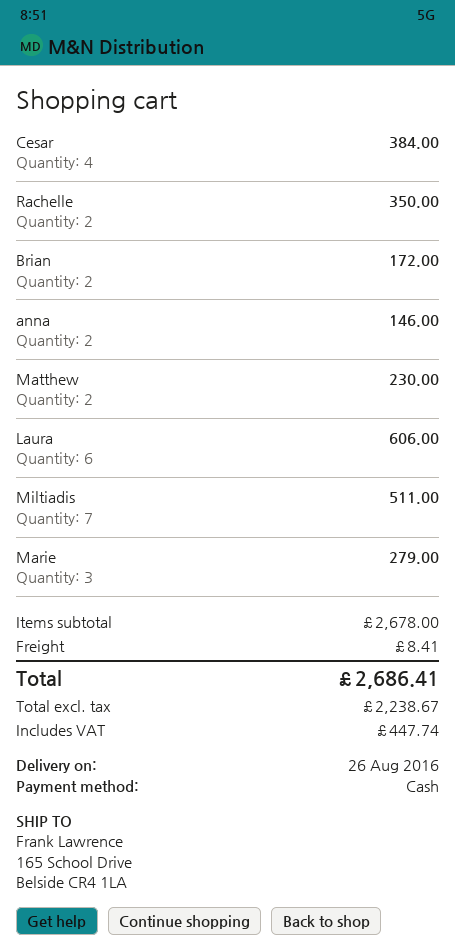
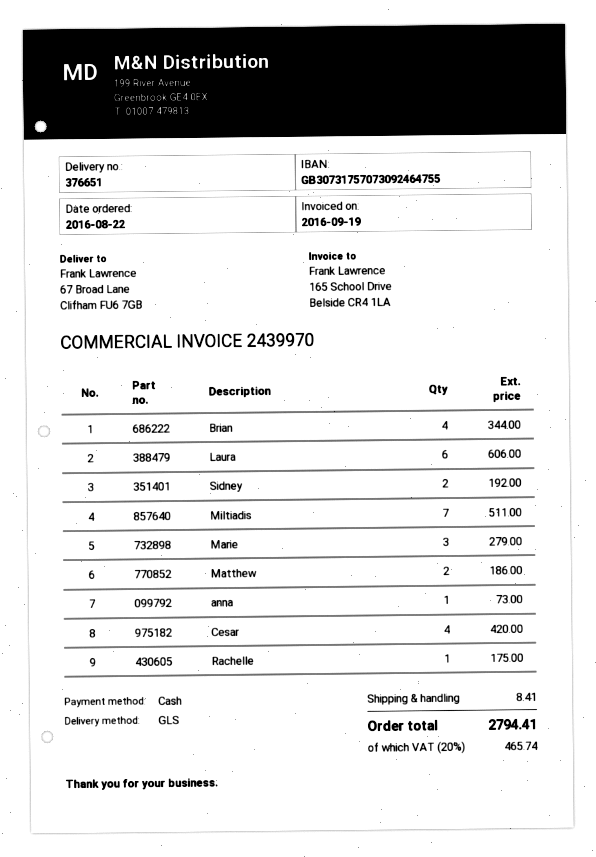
ship to: 165 School Drive, Belside CR4 1LA -> 67 Broad Lane, Clifham FU6 7GB
Cesar: 4 for 384.00 -> 4 for 420.00
Rachelle: 2 for 350.00 -> 1 for 175.00
Brian: 2 for 172.00 -> 4 for 344.00
anna: 2 for 146.00 -> 1 for 73.00
Matthew: 2 for 230.00 -> 2 for 186.00
Sidney: none -> 2 for 192.00
tax: 447.74 -> 465.74
total: 2686.41 -> 2794.41

